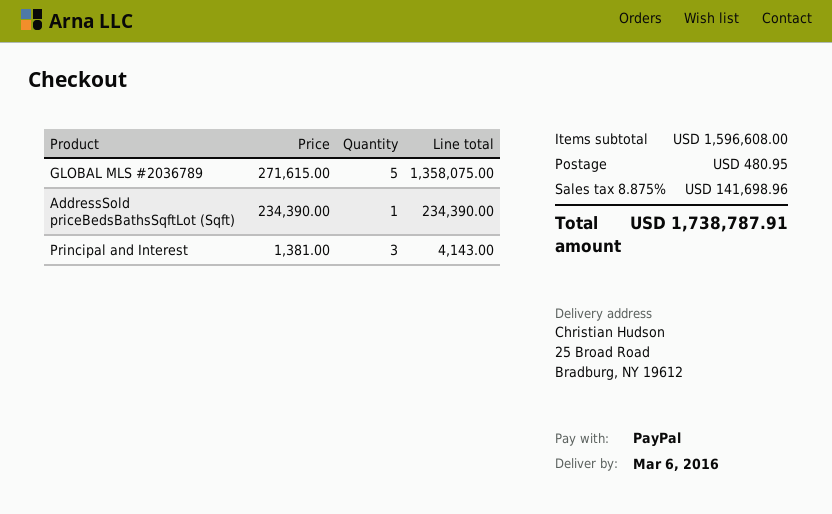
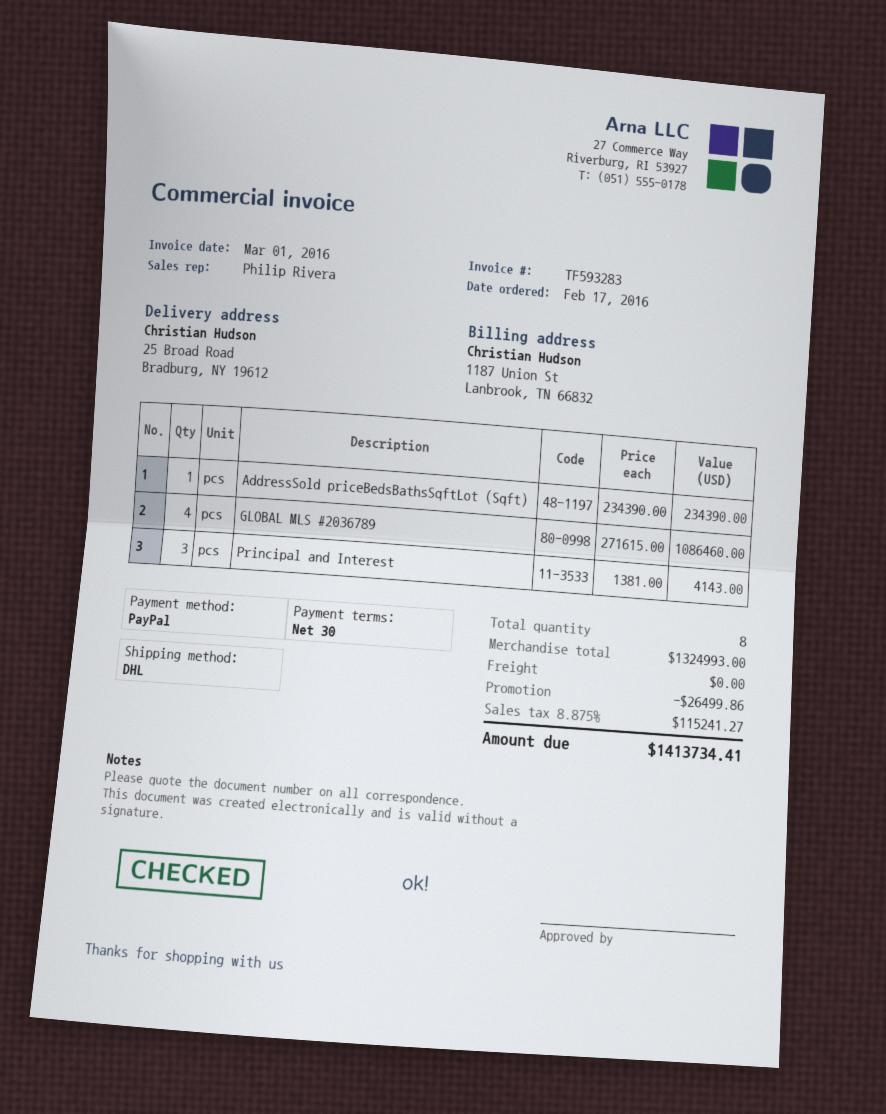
GLOBAL MLS #2036789: 5 x 271615.00 = 1358075.00 -> 4 x 271615.00 = 1086460.00
subtotal: 1596608.00 -> 1324993.00
discount: none -> 26499.86
shipping: 480.95 -> 0.00
tax: 8.875% = 141698.96 -> 8.875% = 115241.27
total: 1738787.91 -> 1413734.41

